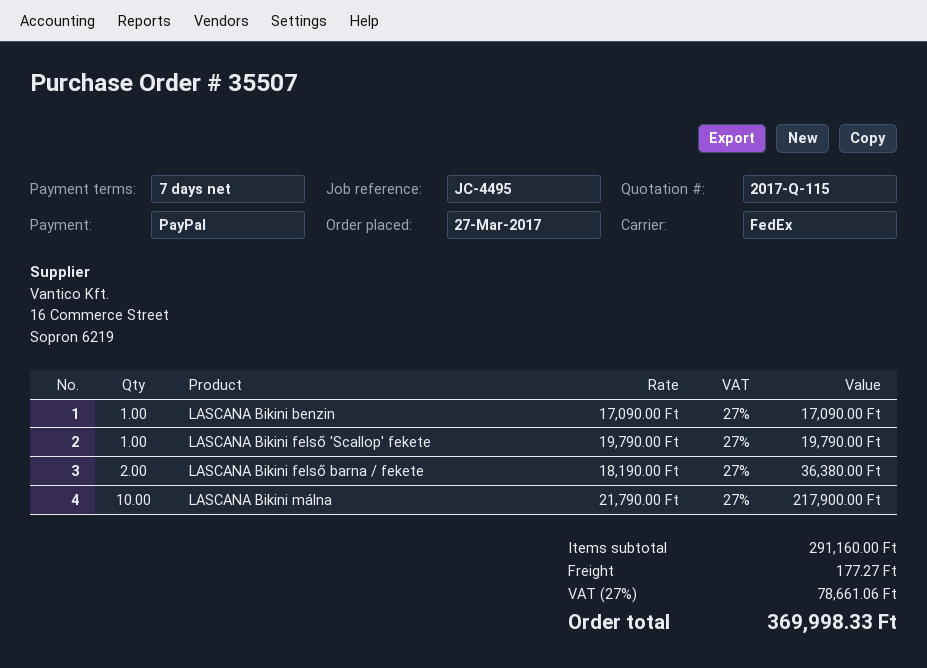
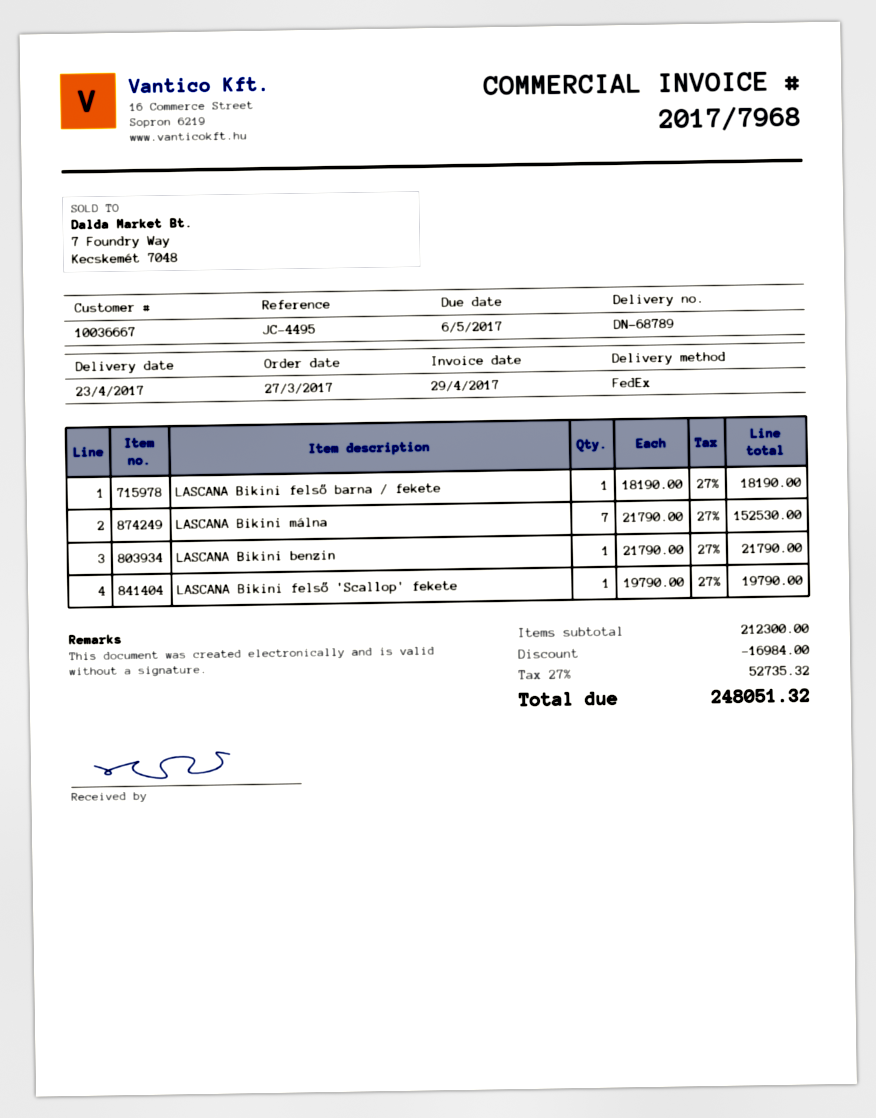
LASCANA Bikini benzin: 1 x 17090.00 = 17090.00 -> 1 x 21790.00 = 21790.00
LASCANA Bikini felső barna / fekete: 2 x 18190.00 = 36380.00 -> 1 x 18190.00 = 18190.00
LASCANA Bikini málna: 10 x 21790.00 = 217900.00 -> 7 x 21790.00 = 152530.00
subtotal: 291160.00 -> 212300.00
discount: none -> 16984.00
shipping: 177.27 -> none
tax: 27% = 78661.06 -> 27% = 52735.32
total: 369998.33 -> 248051.32

